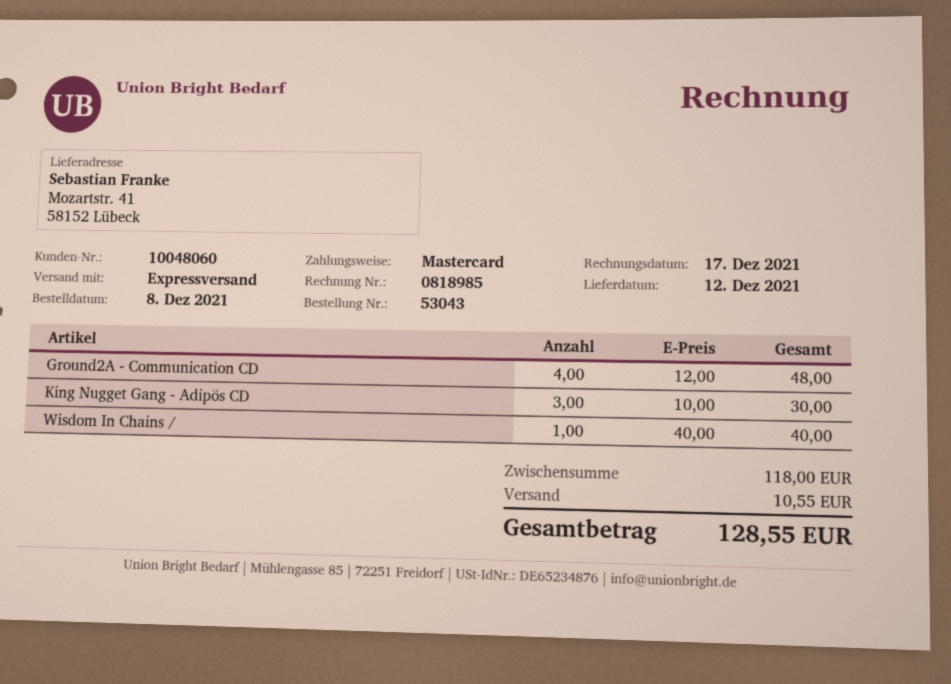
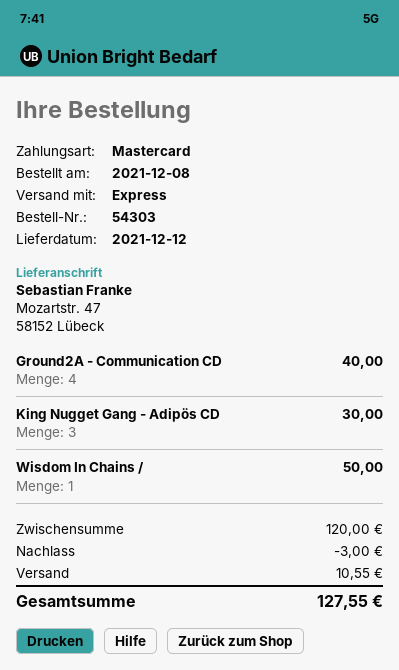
order number: 53043 -> 54303
ship to: Mozartstr. 41, 58152 Lübeck -> Mozartstr. 47, 58152 Lübeck
Ground2A - Communication CD: 4 for 48.00 -> 4 for 40.00
Wisdom In Chains /: 1 for 40.00 -> 1 for 50.00
subtotal: 118.00 -> 120.00
discount: none -> 3.00
total: 128.55 -> 127.55

